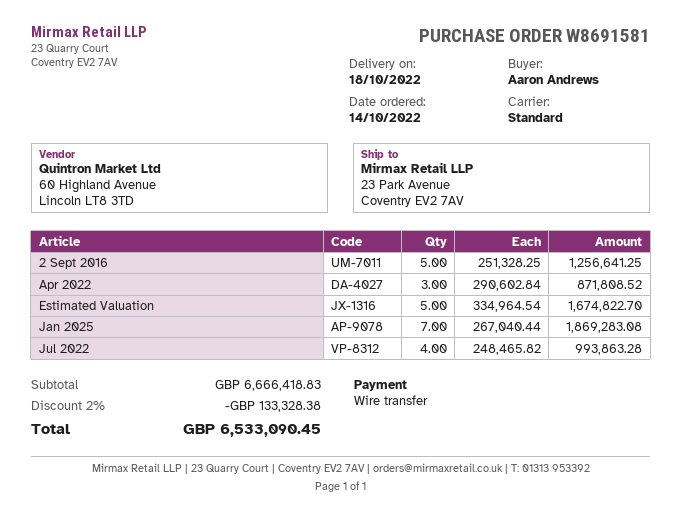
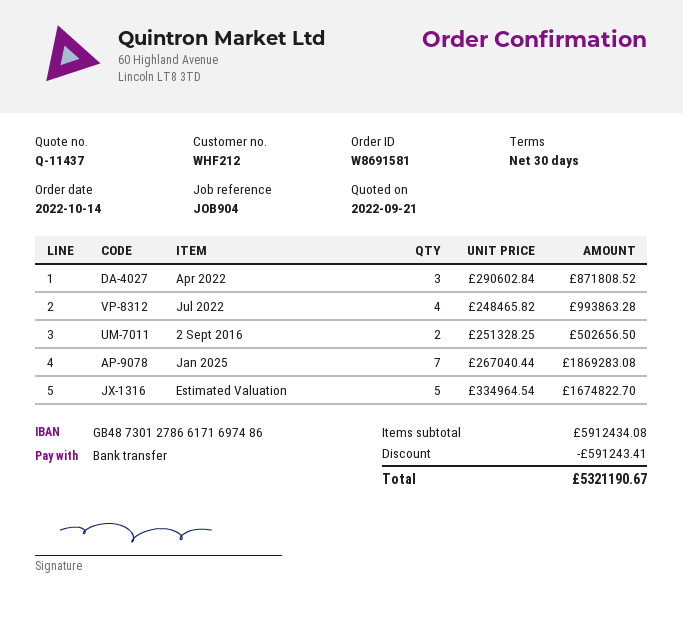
2 Sept 2016: 5 x 251328.25 = 1256641.25 -> 2 x 251328.25 = 502656.50
subtotal: 6666418.83 -> 5912434.08
discount: 133328.38 -> 591243.41
total: 6533090.45 -> 5321190.67

